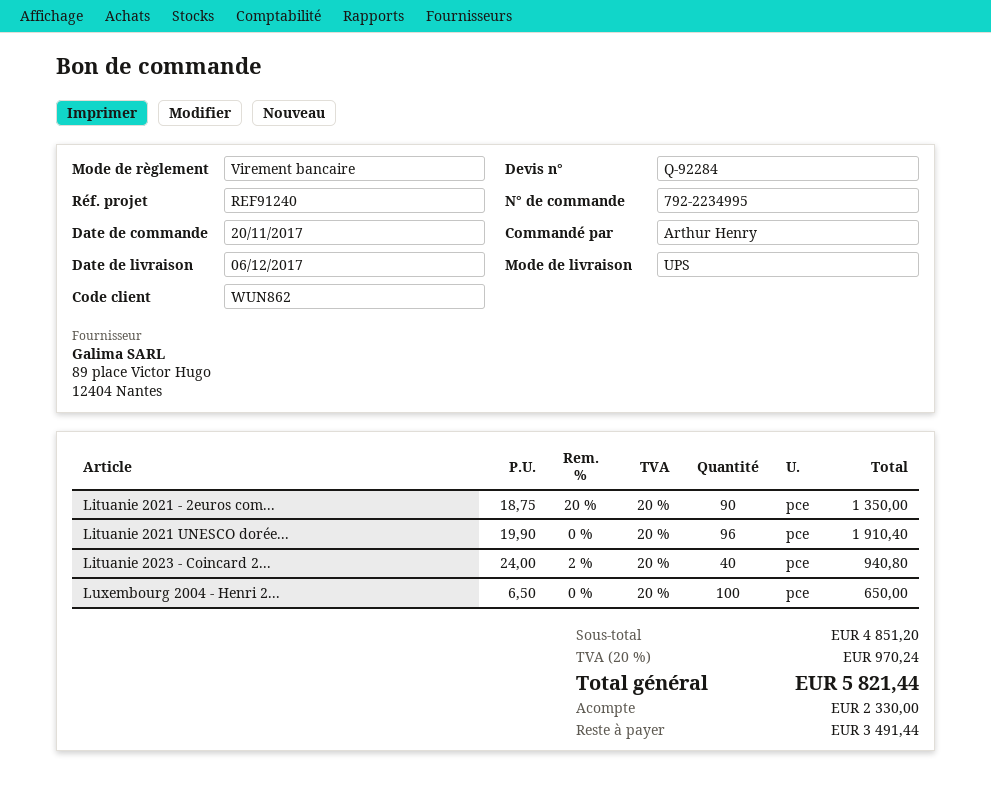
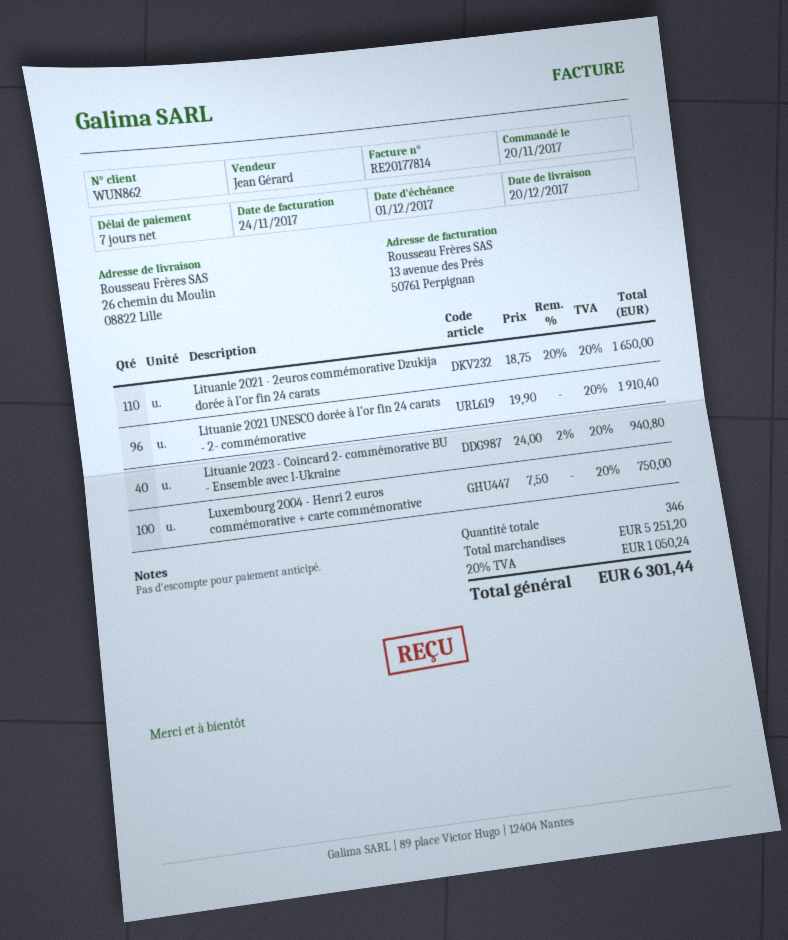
delivery date: 2017-12-06 -> 2017-12-20
Lituanie 2021 - 2euros com...: 90 x 18.75 - 20% = 1350.00 -> 110 x 18.75 - 20% = 1650.00
Luxembourg 2004 - Henri 2...: 100 x 6.50 = 650.00 -> 100 x 7.50 = 750.00
subtotal: 4851.20 -> 5251.20
tax: 20% = 970.24 -> 20% = 1050.24
total: 5821.44 -> 6301.44

